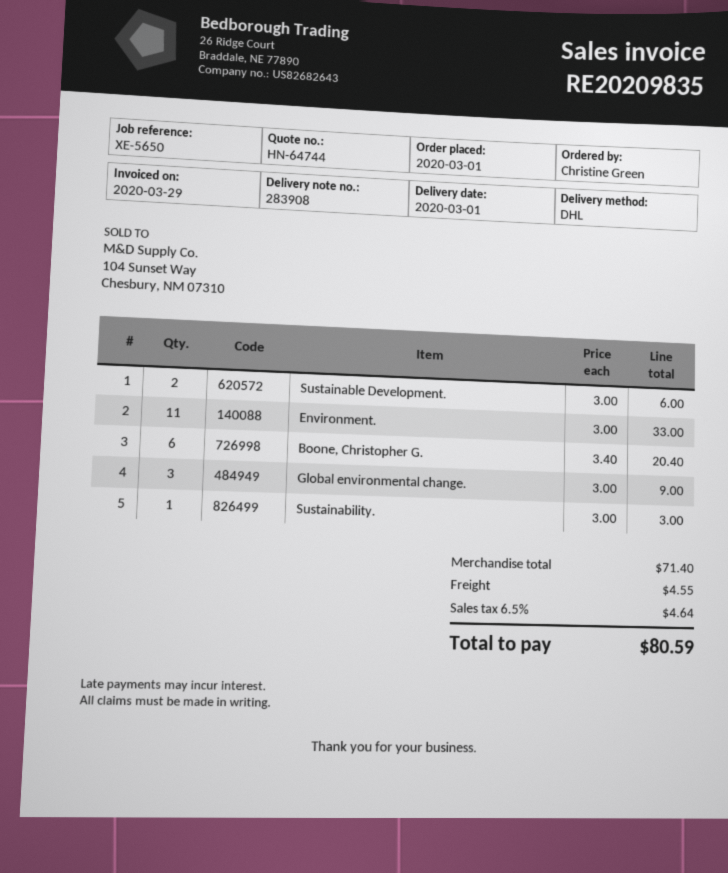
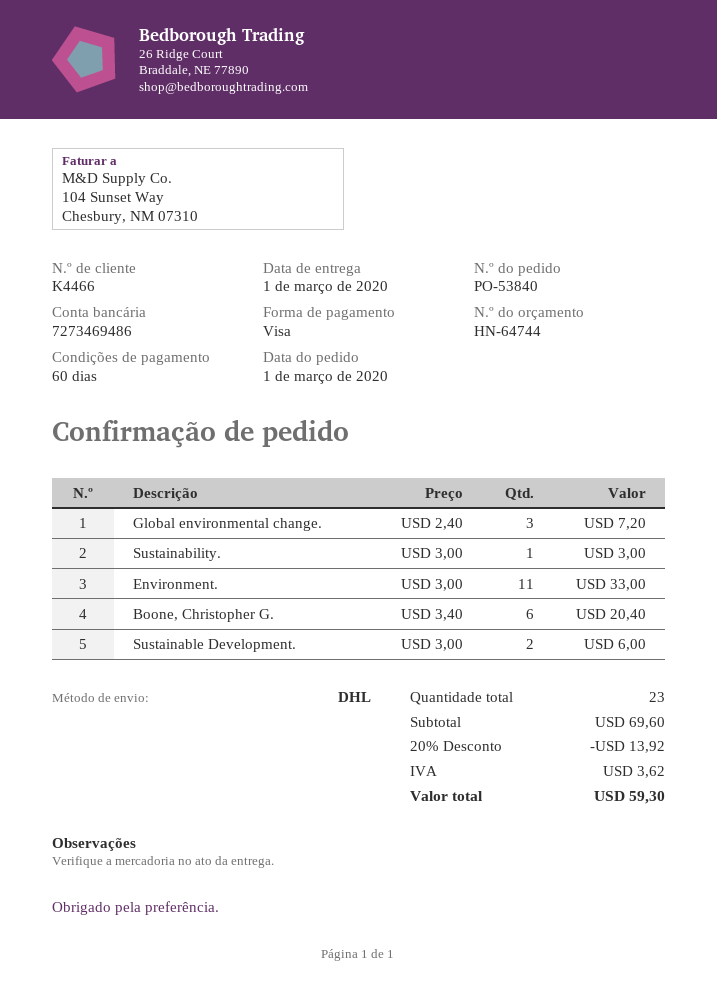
Global environmental change.: 3 x 3.00 = 9.00 -> 3 x 2.40 = 7.20
subtotal: 71.40 -> 69.60
discount: none -> 20% = 13.92
shipping: 4.55 -> none
tax: 4.64 -> 3.62
total: 80.59 -> 59.30

